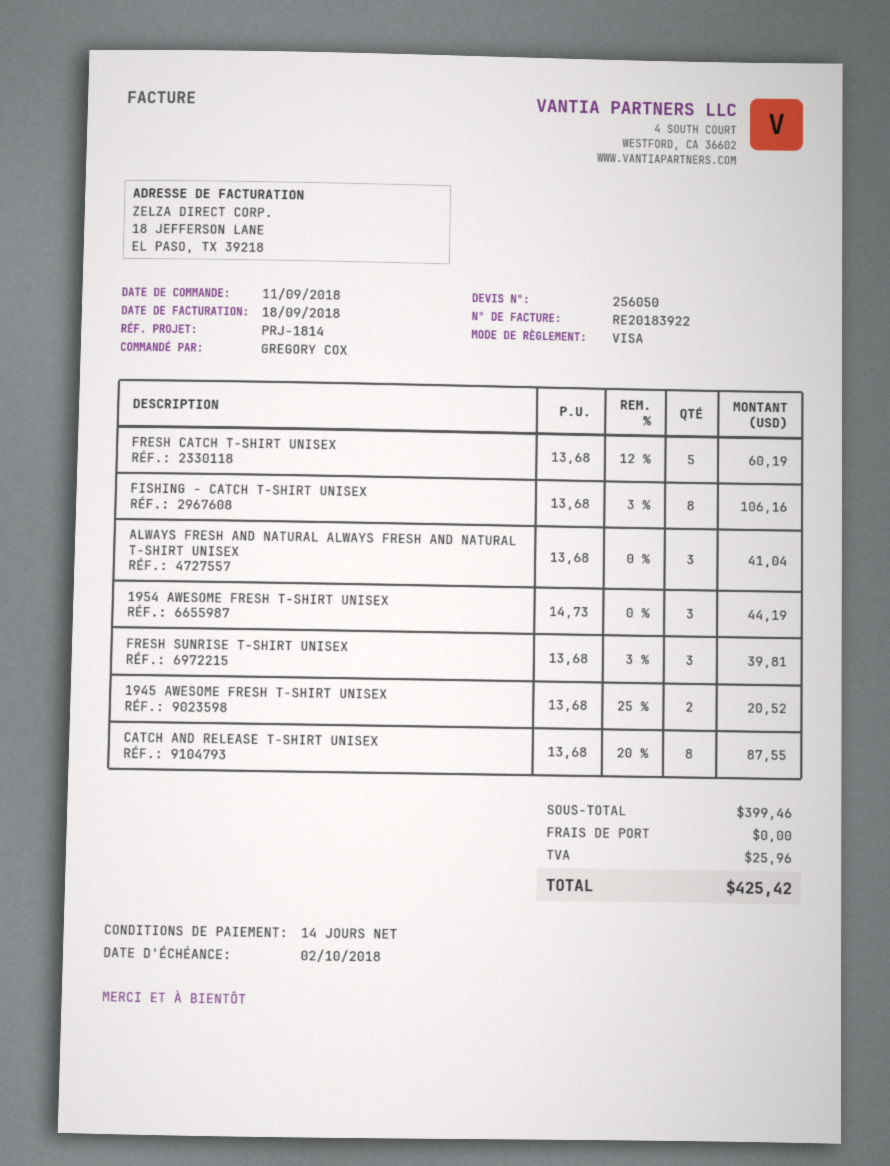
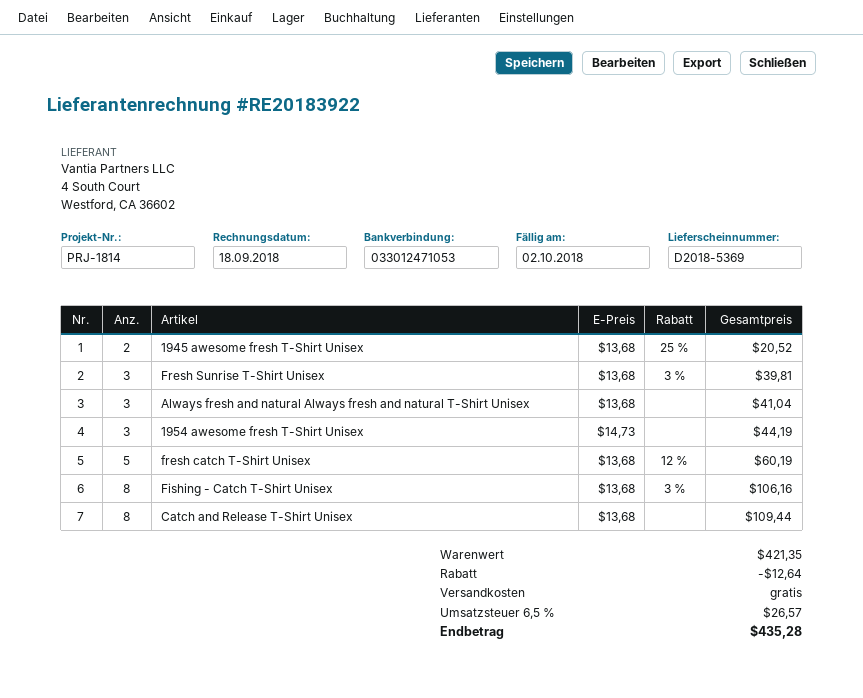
CATCH AND RELEASE T-SHIRT UNISEX: 8 x 13.68 - 20% = 87.55 -> 8 x 13.68 = 109.44
subtotal: 399.46 -> 421.35
discount: none -> 12.64
tax: 25.96 -> 26.57
total: 425.42 -> 435.28

